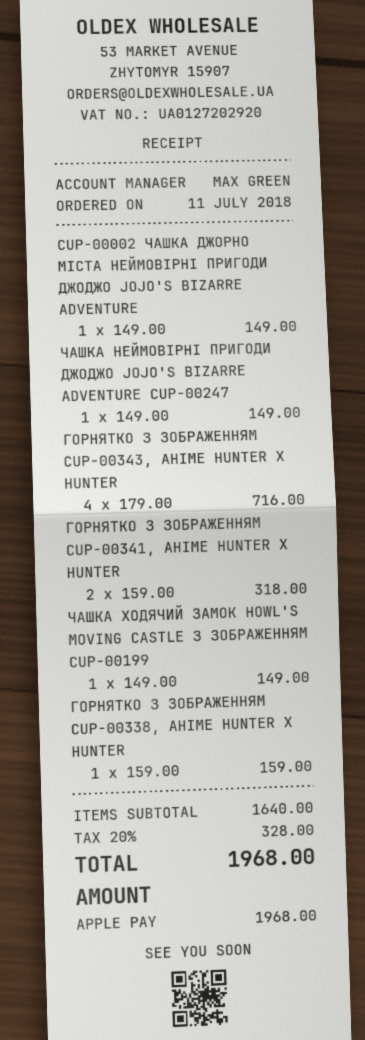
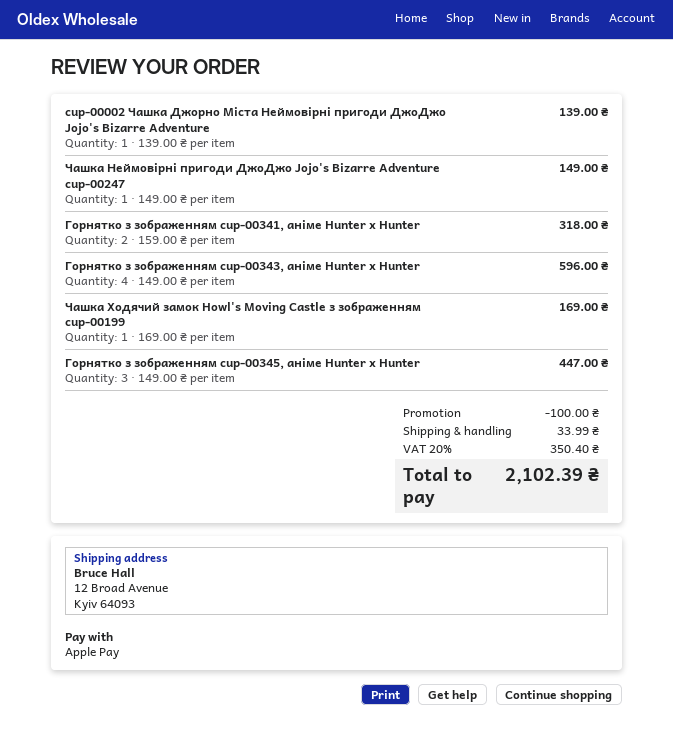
CUP-00002 ЧАШКА ДЖОРНО МІСТА НЕЙМОВІРНІ ПРИГОДИ ДЖОДЖО JOJO'S BIZARRE ADVENTURE: 1 x 149.00 = 149.00 -> 1 x 139.00 = 139.00
ГОРНЯТКО З ЗОБРАЖЕННЯМ CUP-00343, АНІМЕ HUNTER X HUNTER: 4 x 179.00 = 716.00 -> 4 x 149.00 = 596.00
ЧАШКА ХОДЯЧИЙ ЗАМОК HOWL'S MOVING CASTLE З ЗОБРАЖЕННЯМ CUP-00199: 1 x 149.00 = 149.00 -> 1 x 169.00 = 169.00
ГОРНЯТКО З ЗОБРАЖЕННЯМ CUP-00338, АНІМЕ HUNTER X HUNTER: 1 x 159.00 = 159.00 -> none
Горнятко з зображенням cup-00345, аніме Hunter x Hunter: none -> 3 x 149.00 = 447.00
discount: none -> 100.00
shipping: none -> 33.99
tax: 20% = 328.00 -> 20% = 350.40
total: 1968.00 -> 2102.39

